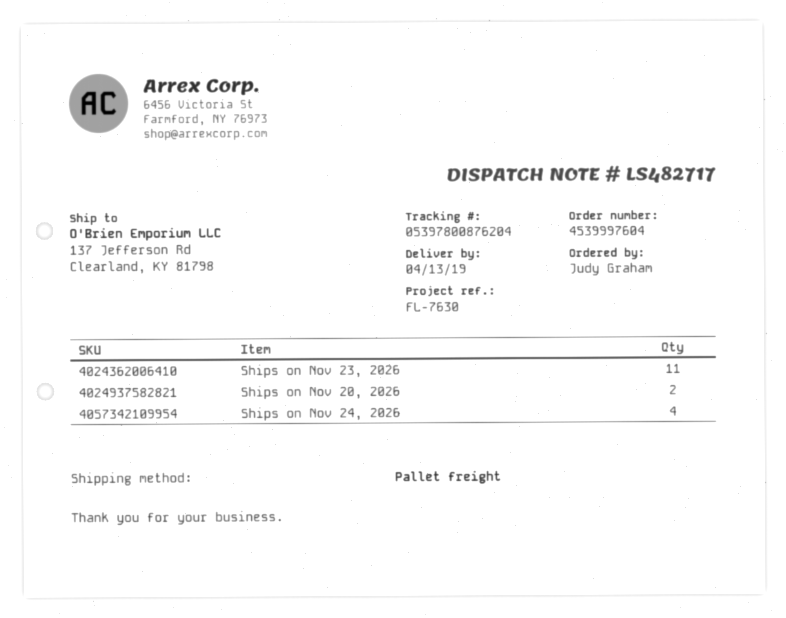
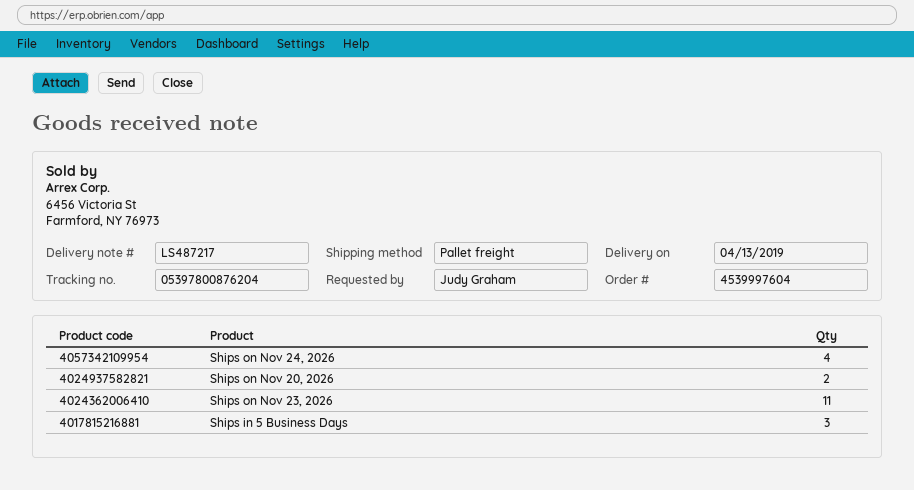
delivery note number: LS482717 -> LS487217
Ships in 5 Business Days: none -> 3

